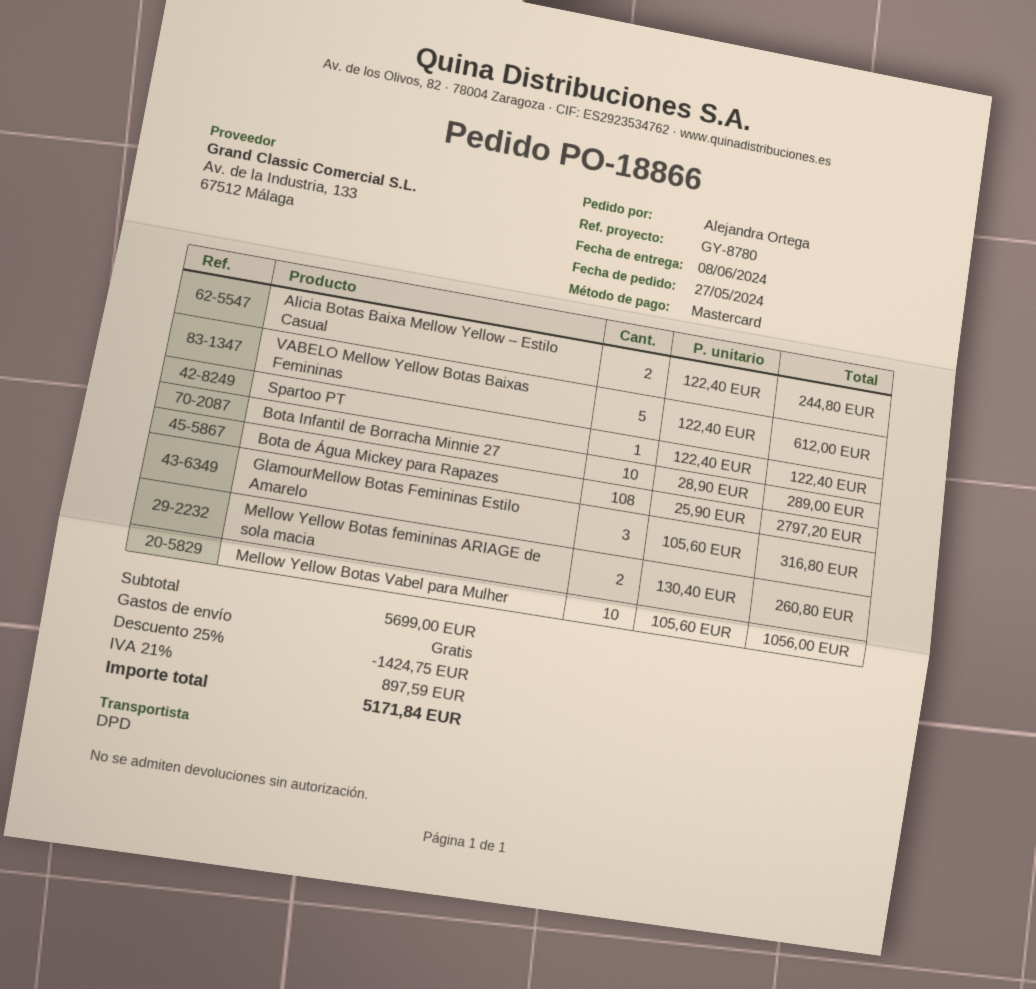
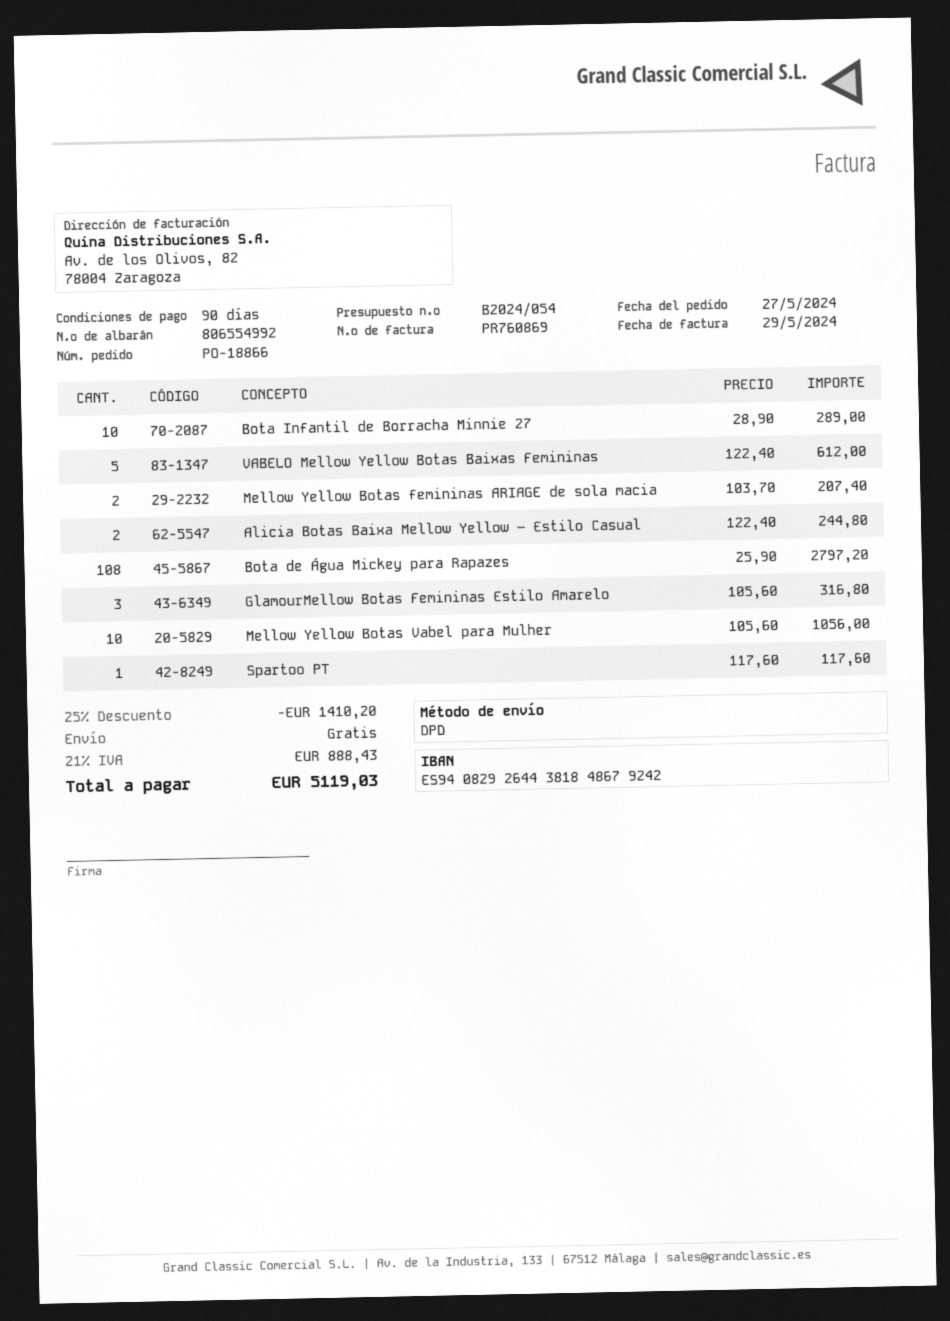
Spartoo PT: 1 x 122.40 = 122.40 -> 1 x 117.60 = 117.60
Mellow Yellow Botas femininas ARIAGE de sola macia: 2 x 130.40 = 260.80 -> 2 x 103.70 = 207.40
discount: 25% = 1424.75 -> 25% = 1410.20
tax: 21% = 897.59 -> 21% = 888.43
total: 5171.84 -> 5119.03

